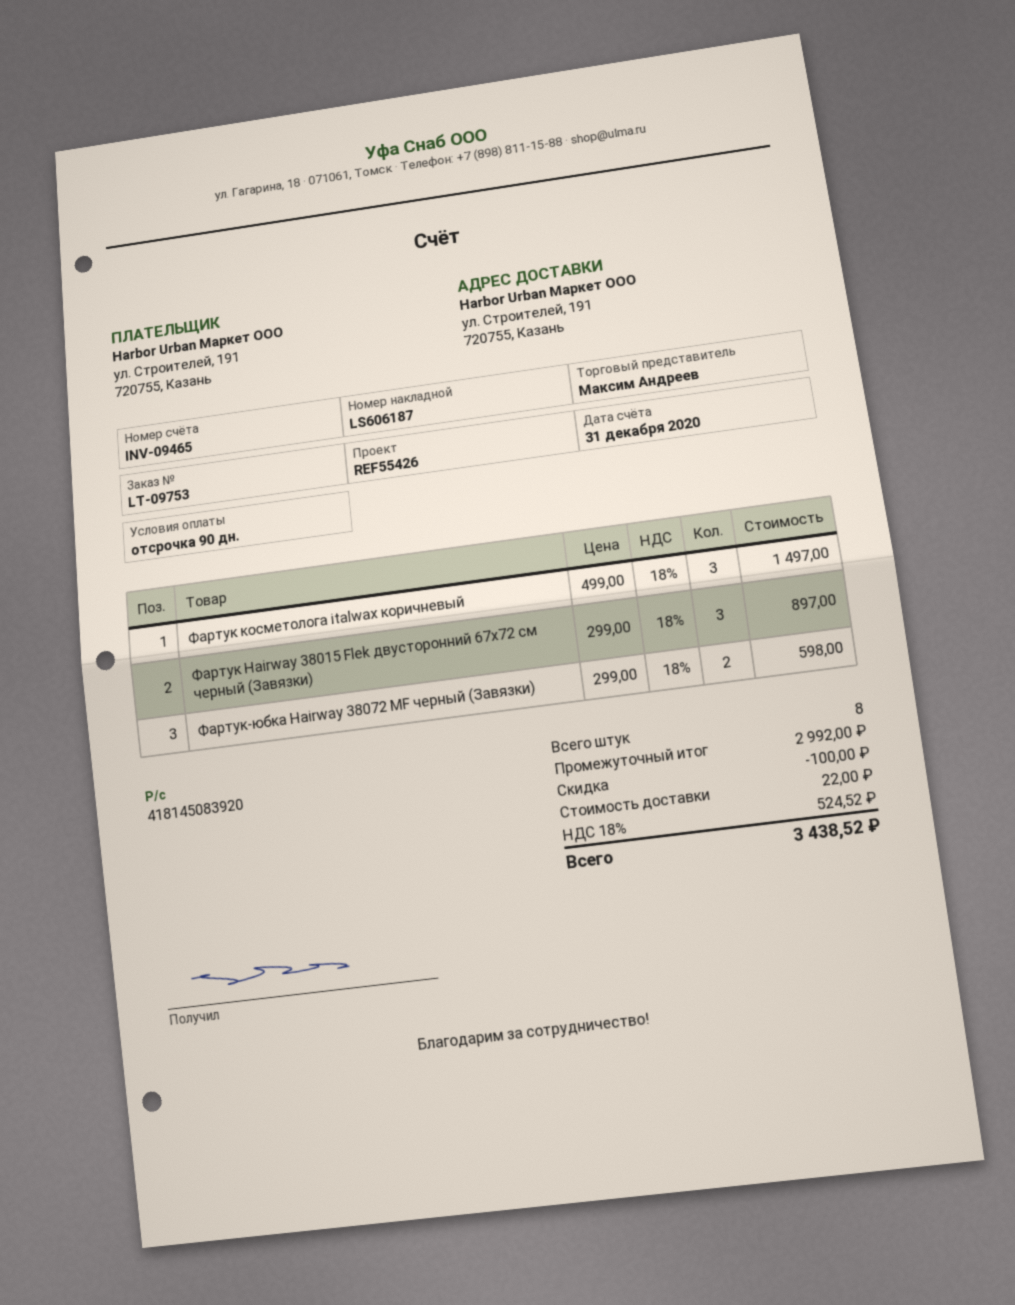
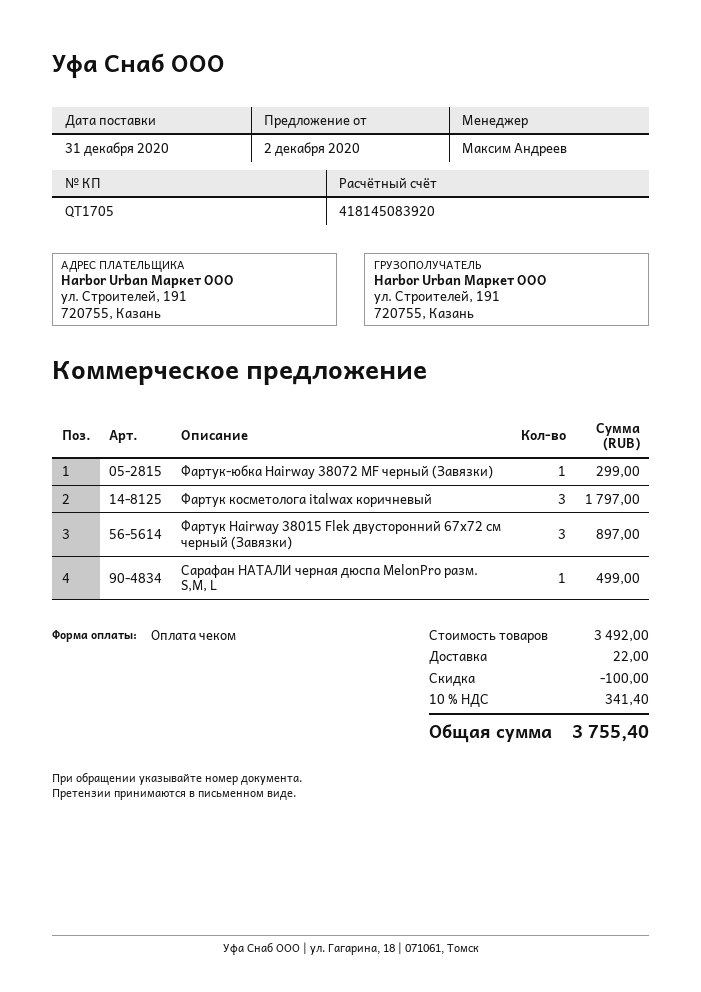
Фартук косметолога italwax коричневый: 3 for 1497.00 -> 3 for 1797.00
Фартук-юбка Hairway 38072 MF черный (Завязки): 2 for 598.00 -> 1 for 299.00
Сарафан НАТАЛИ черная дюспа MelonPro разм. S,M, L: none -> 1 for 499.00
subtotal: 2992.00 -> 3492.00
tax: 18% = 524.52 -> 10% = 341.40
total: 3438.52 -> 3755.40

